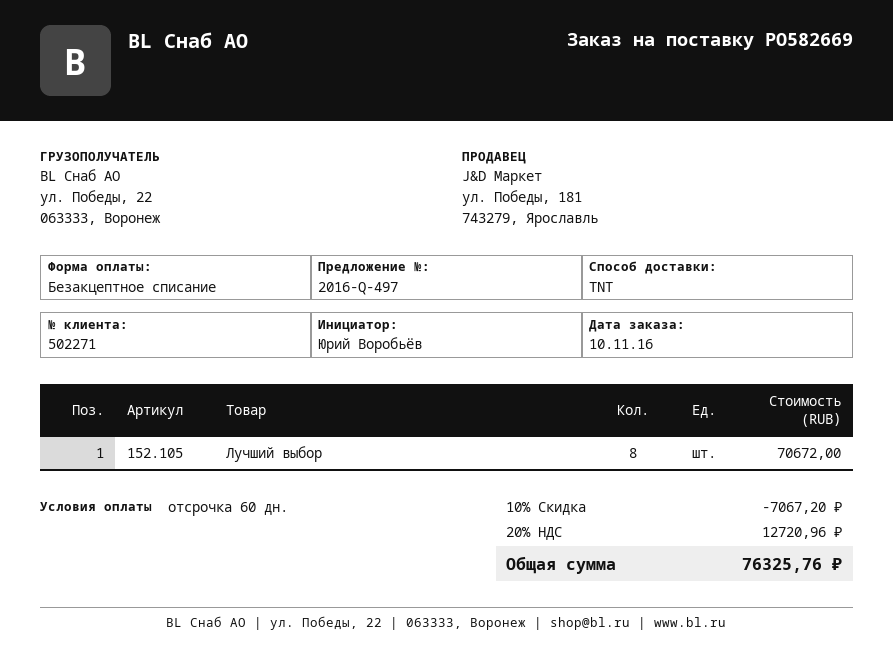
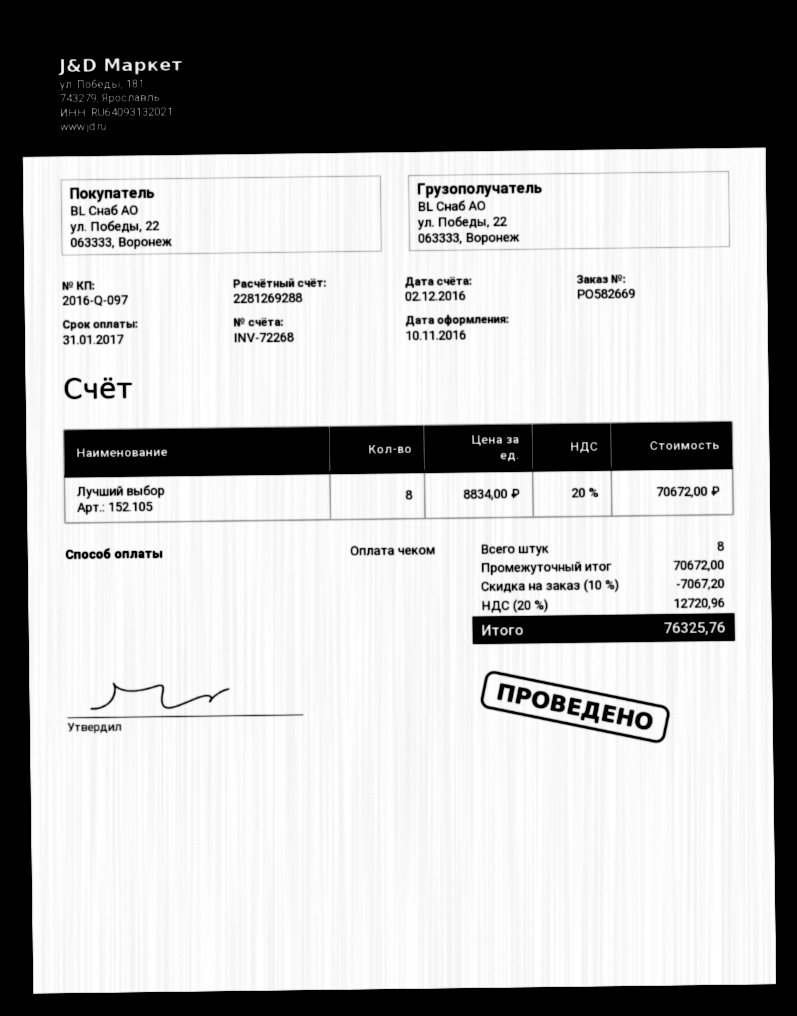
quote number: 2016-Q-497 -> 2016-Q-097
payment method: direct debit -> cheque

